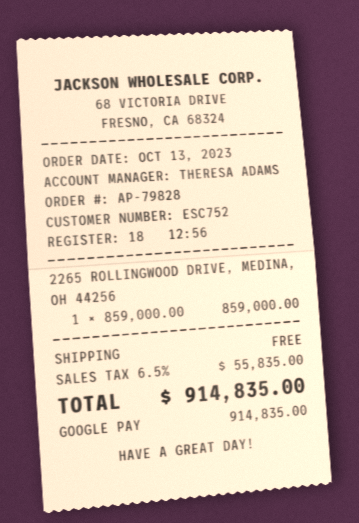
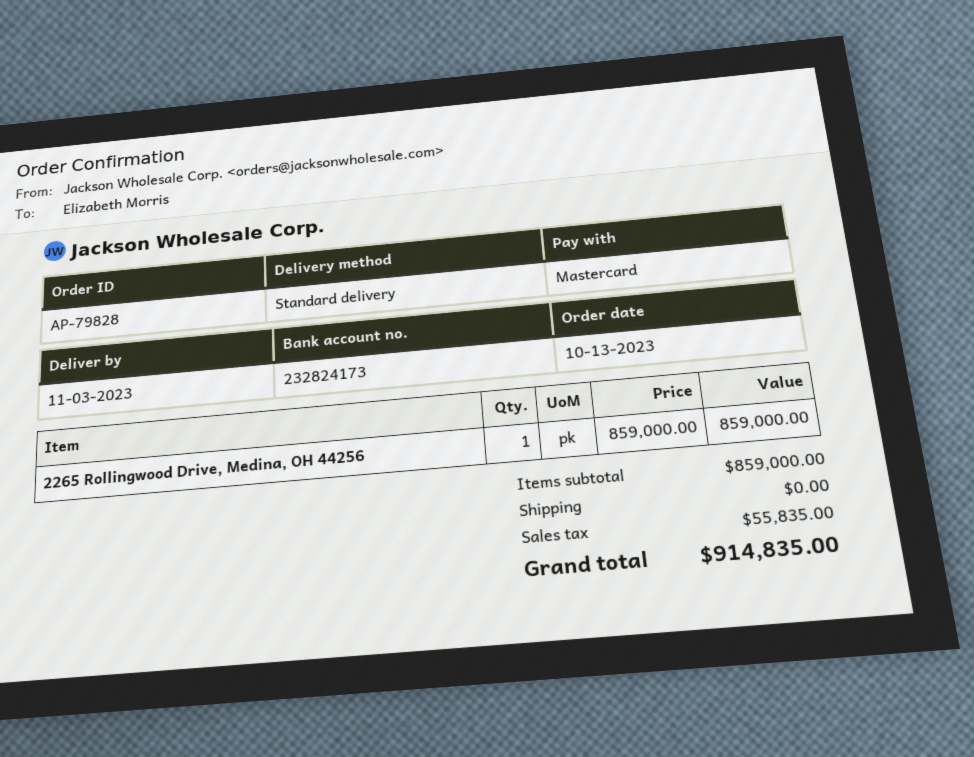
payment method: Google Pay -> Mastercard

